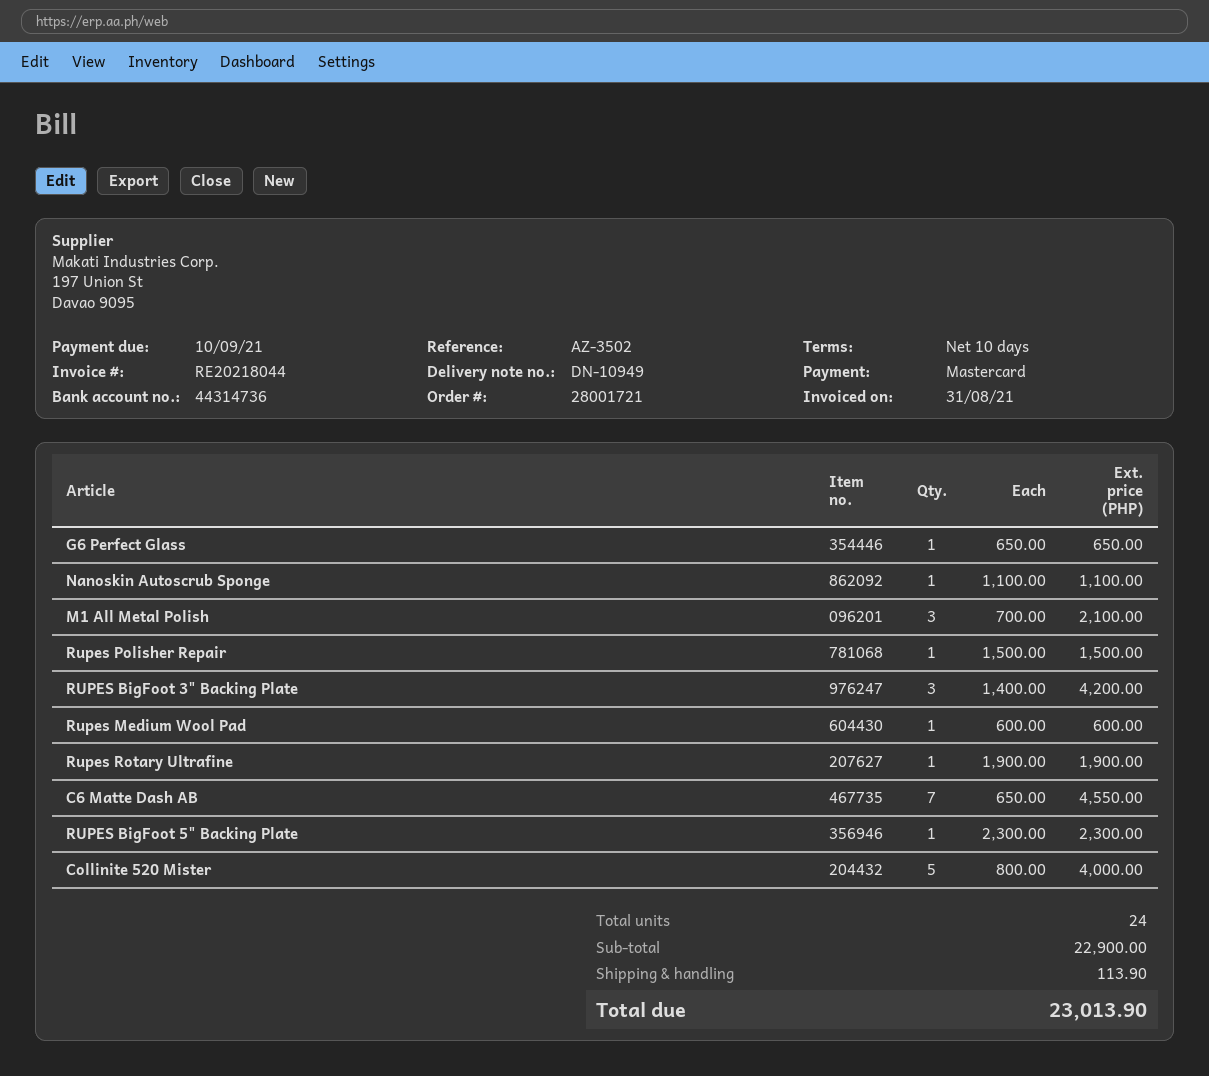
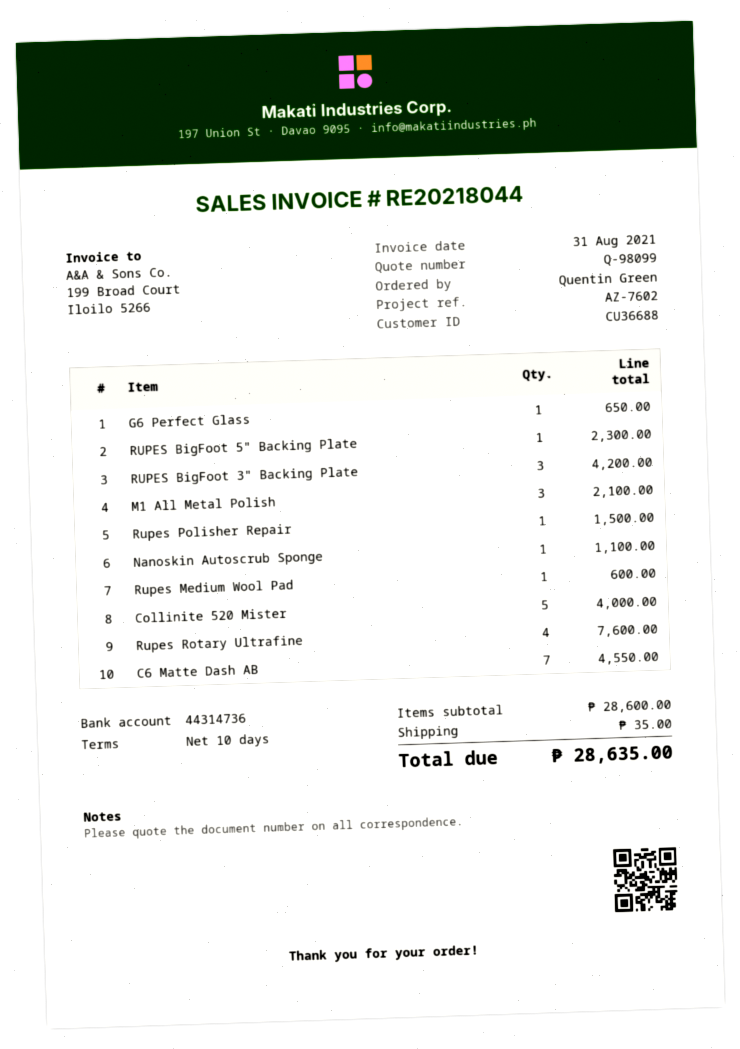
reference: AZ-3502 -> AZ-7602
Rupes Rotary Ultrafine: 1 for 1900.00 -> 4 for 7600.00
subtotal: 22900.00 -> 28600.00
shipping: 113.90 -> 35.00
total: 23013.90 -> 28635.00

